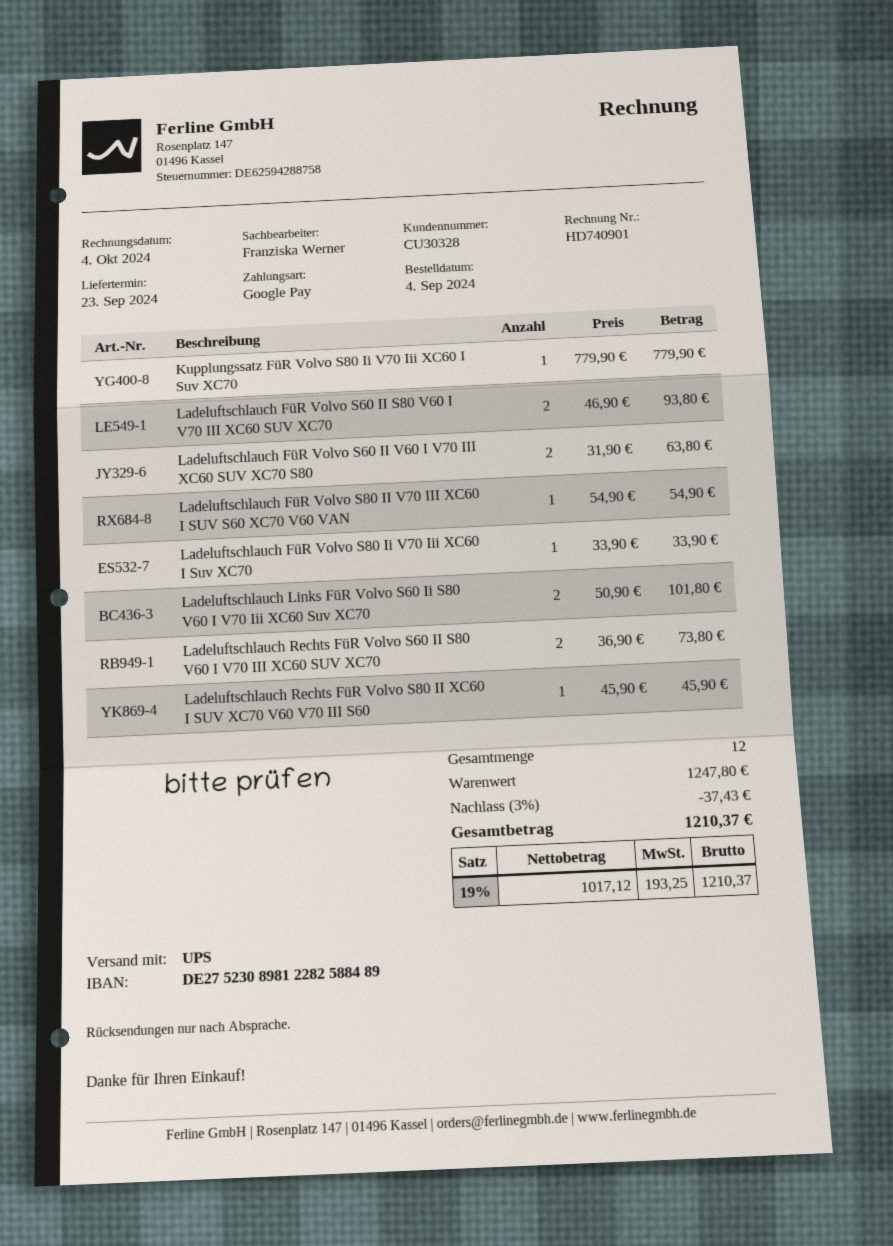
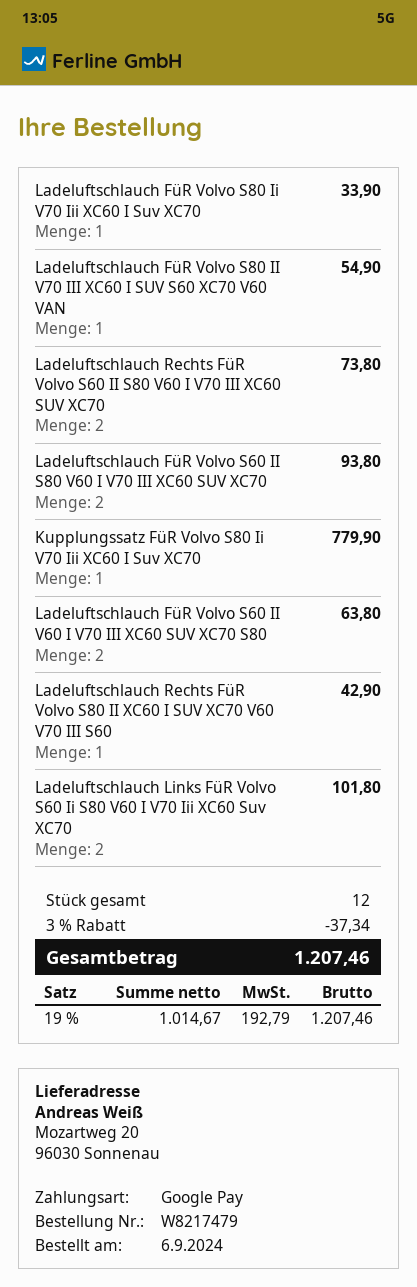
order date: 2024-09-04 -> 2024-09-06
Ladeluftschlauch Rechts FüR Volvo S80 II XC60 I SUV XC70 V60 V70 III S60: 1 for 45.90 -> 1 for 42.90
discount: 3% = 37.43 -> 3% = 37.34
net: 1017.12 -> 1014.67
tax: 19% = 193.25 -> 19% = 192.79
total: 1210.37 -> 1207.46

